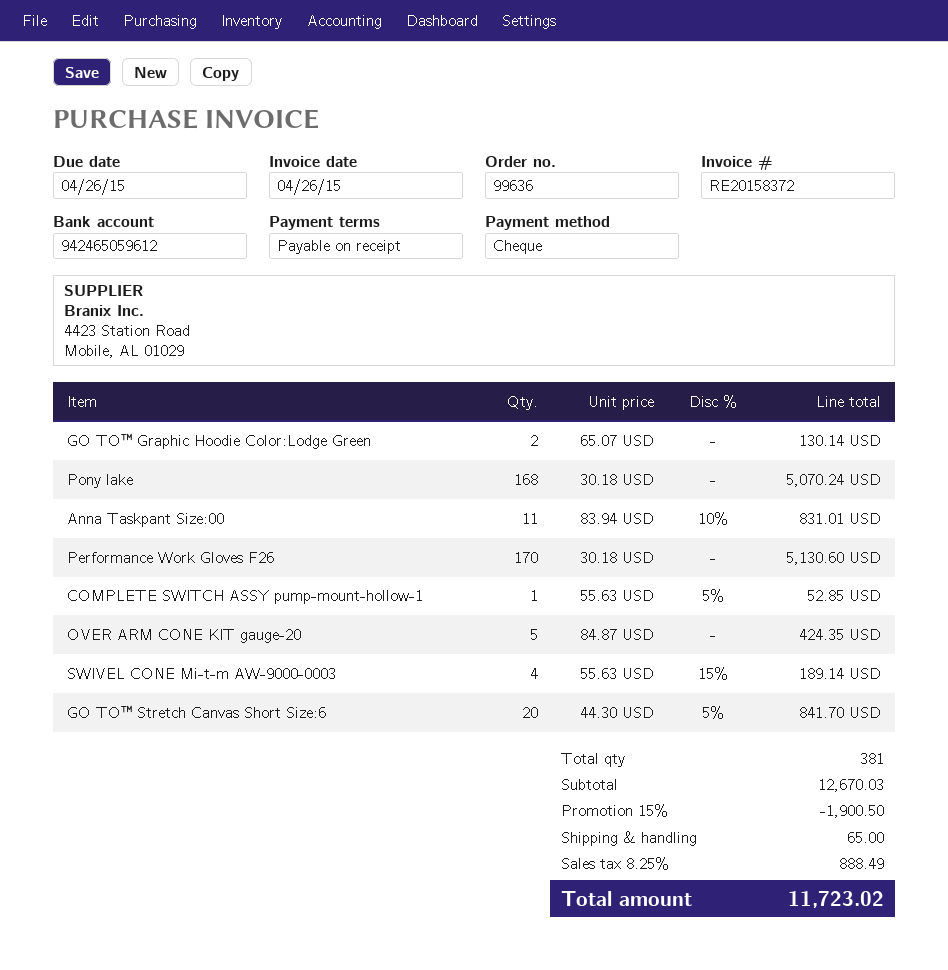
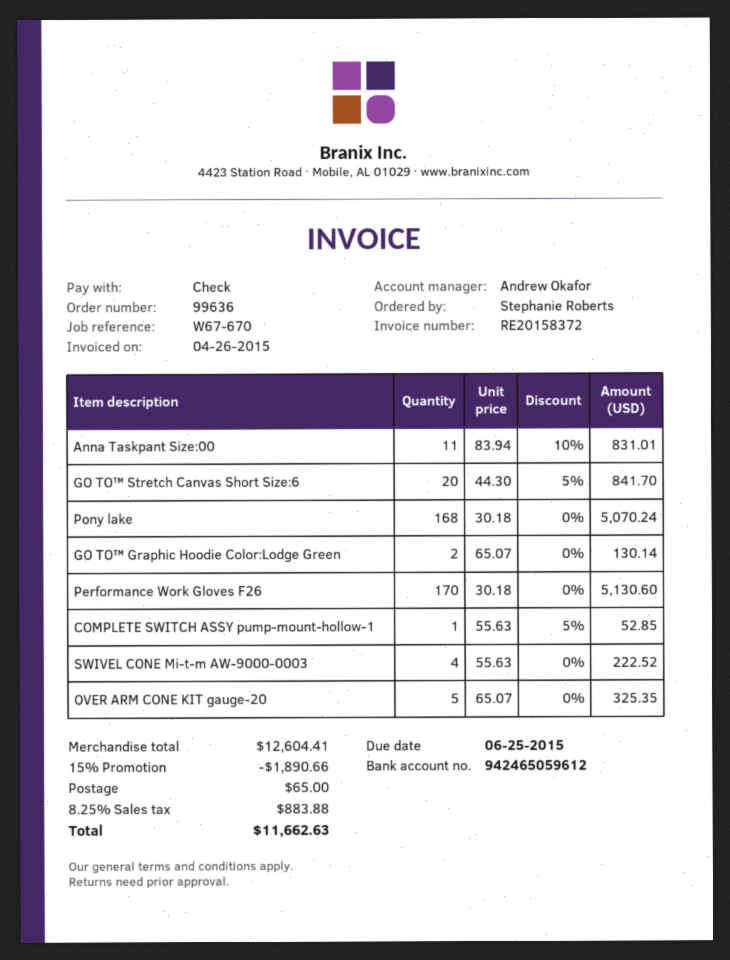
due date: 2015-04-26 -> 2015-06-25
OVER ARM CONE KIT gauge-20: 5 x 84.87 = 424.35 -> 5 x 65.07 = 325.35
SWIVEL CONE Mi-t-m AW-9000-0003: 4 x 55.63 - 15% = 189.14 -> 4 x 55.63 = 222.52
subtotal: 12670.03 -> 12604.41
discount: 15% = 1900.50 -> 15% = 1890.66
tax: 8.25% = 888.49 -> 8.25% = 883.88
total: 11723.02 -> 11662.63

